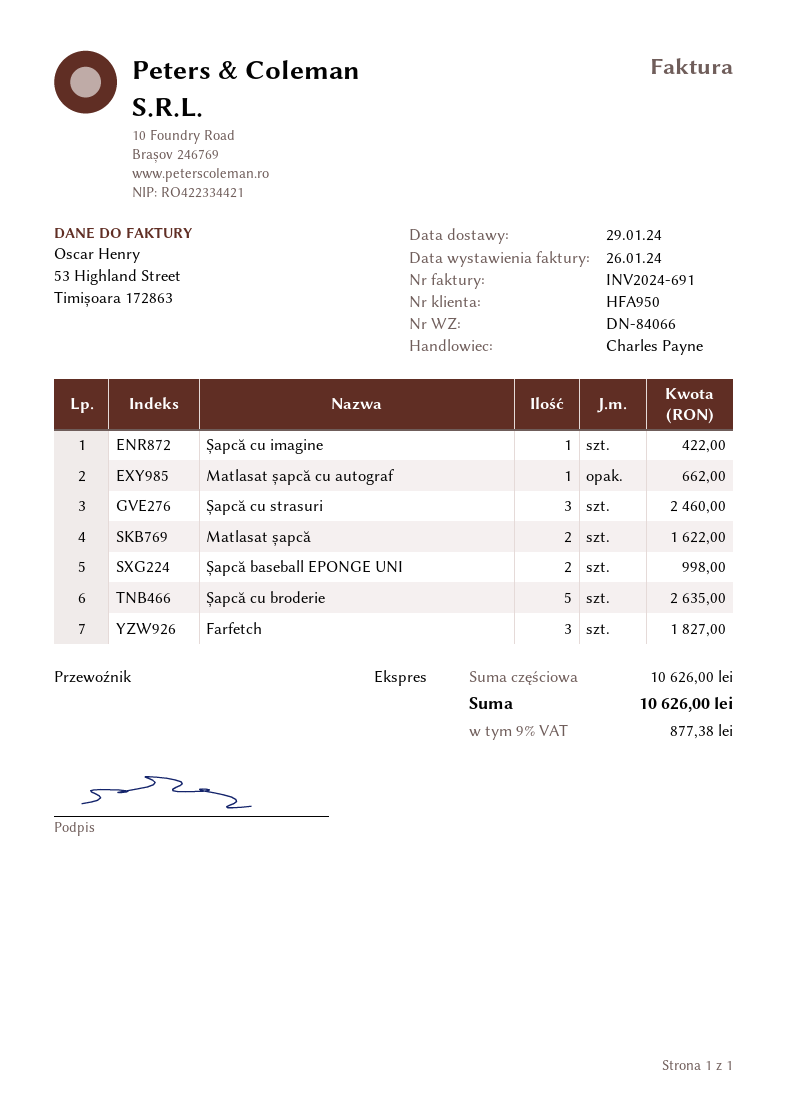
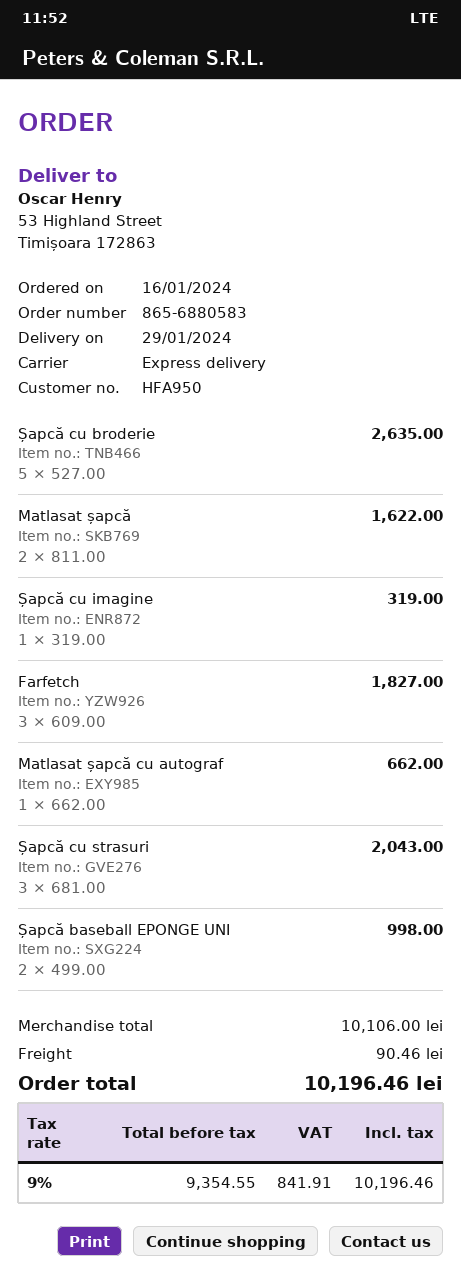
Șapcă cu imagine: 1 for 422.00 -> 1 for 319.00
Șapcă cu strasuri: 3 for 2460.00 -> 3 for 2043.00
subtotal: 10626.00 -> 10106.00
shipping: none -> 90.46
tax: 9% = 877.38 -> 9% = 841.91
total: 10626.00 -> 10196.46

